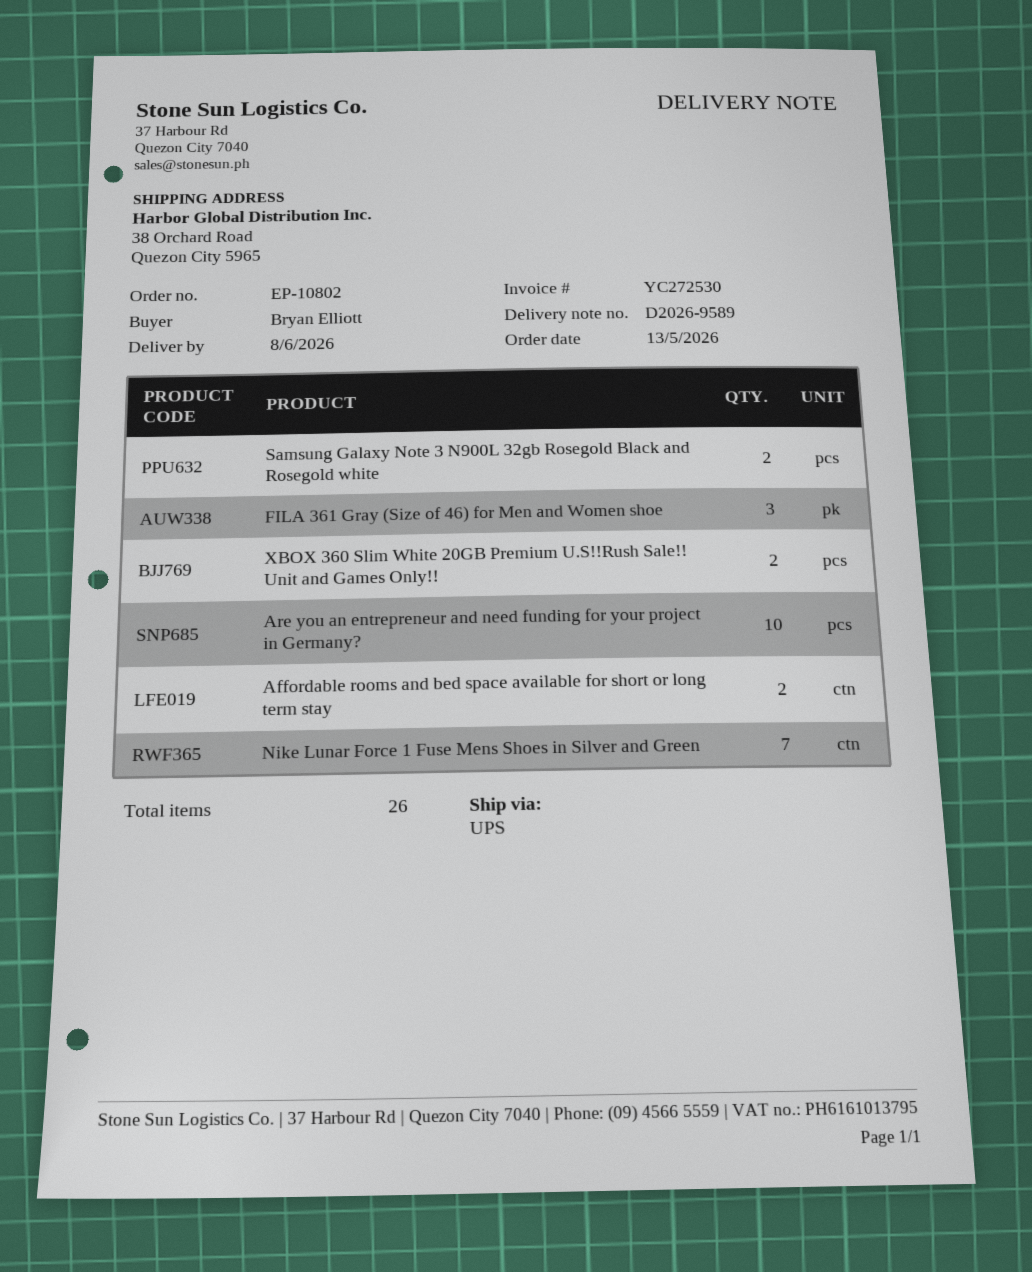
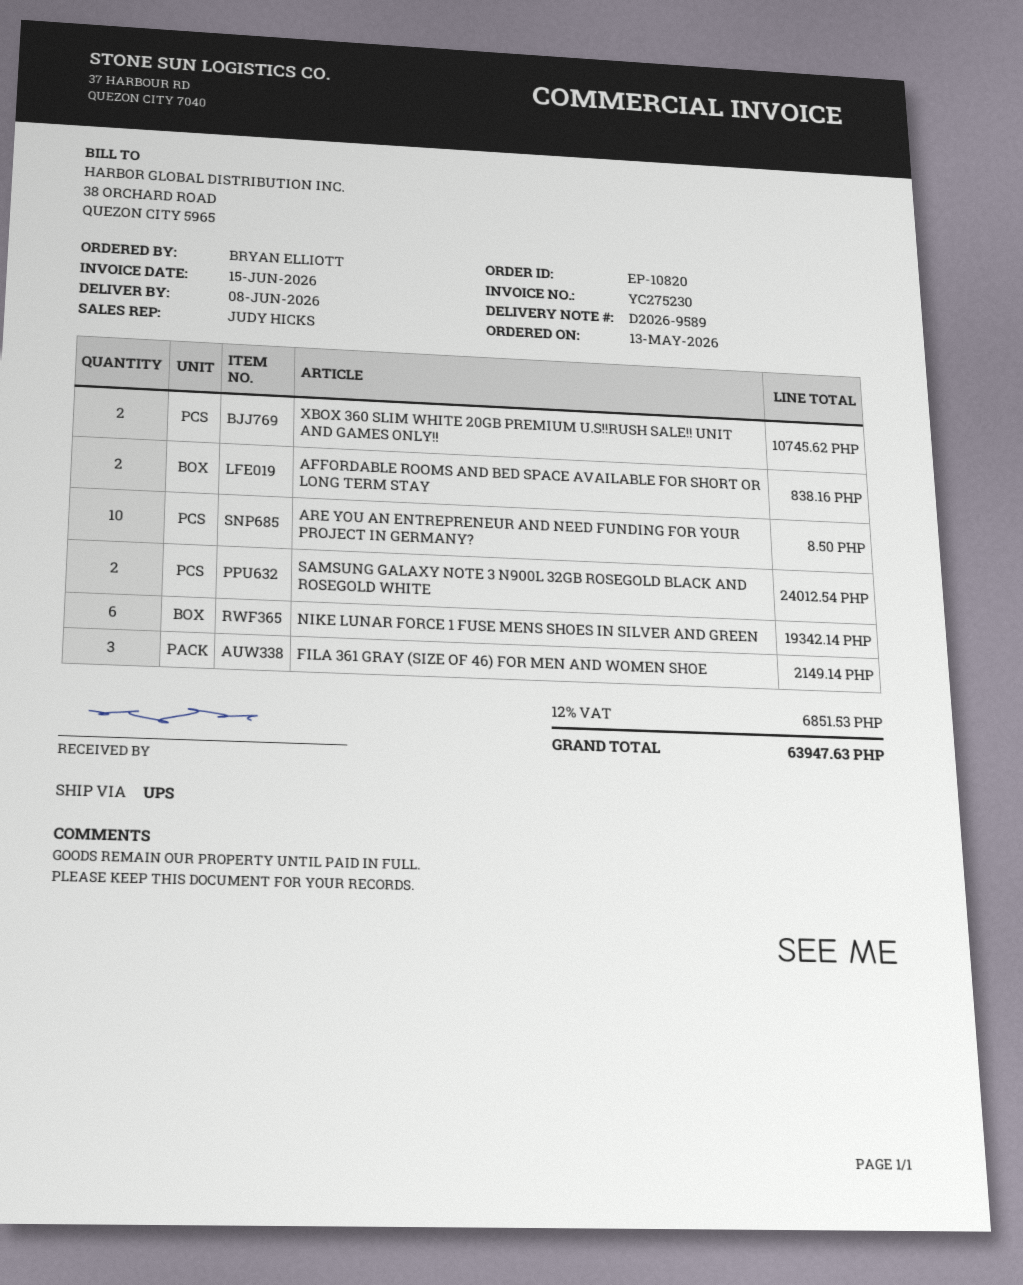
order number: EP-10802 -> EP-10820
invoice number: YC272530 -> YC275230
Nike Lunar Force 1 Fuse Mens Shoes in Silver and Green: 7 -> 6

